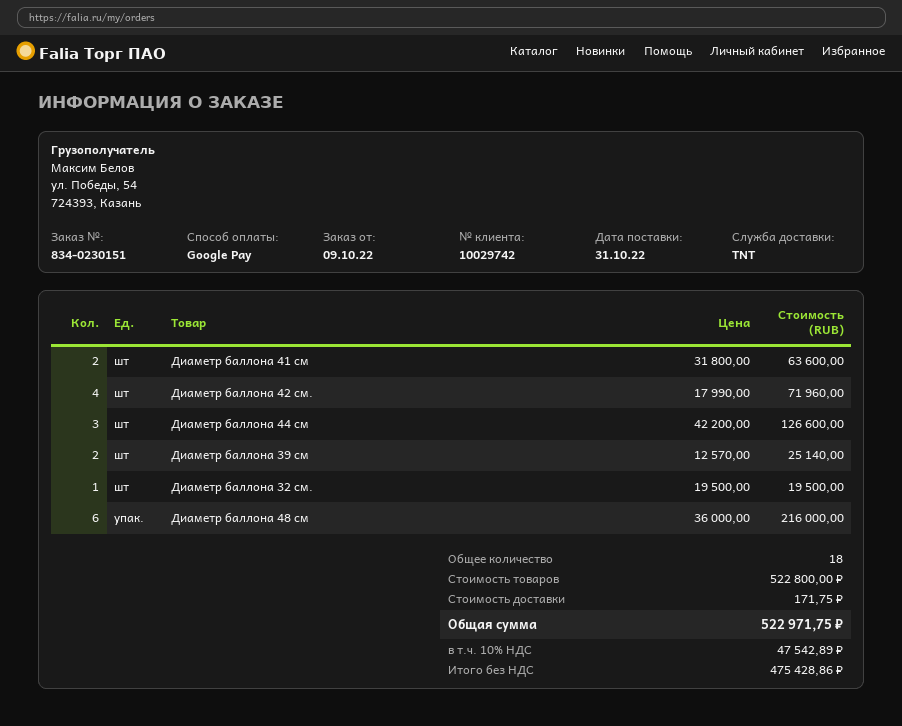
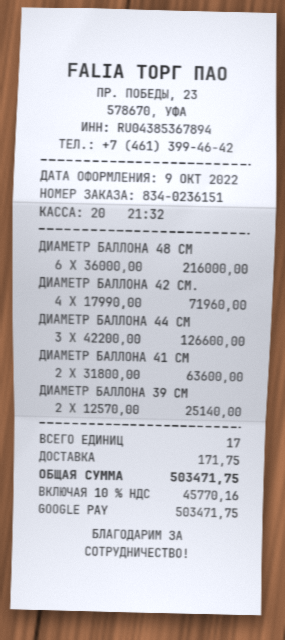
order number: 834-0230151 -> 834-0236151
Диаметр баллона 32 см.: 1 x 19500.00 = 19500.00 -> none
total quantity: 18 -> 17
tax: 10% = 47542.89 -> 10% = 45770.16
total: 522971.75 -> 503471.75

